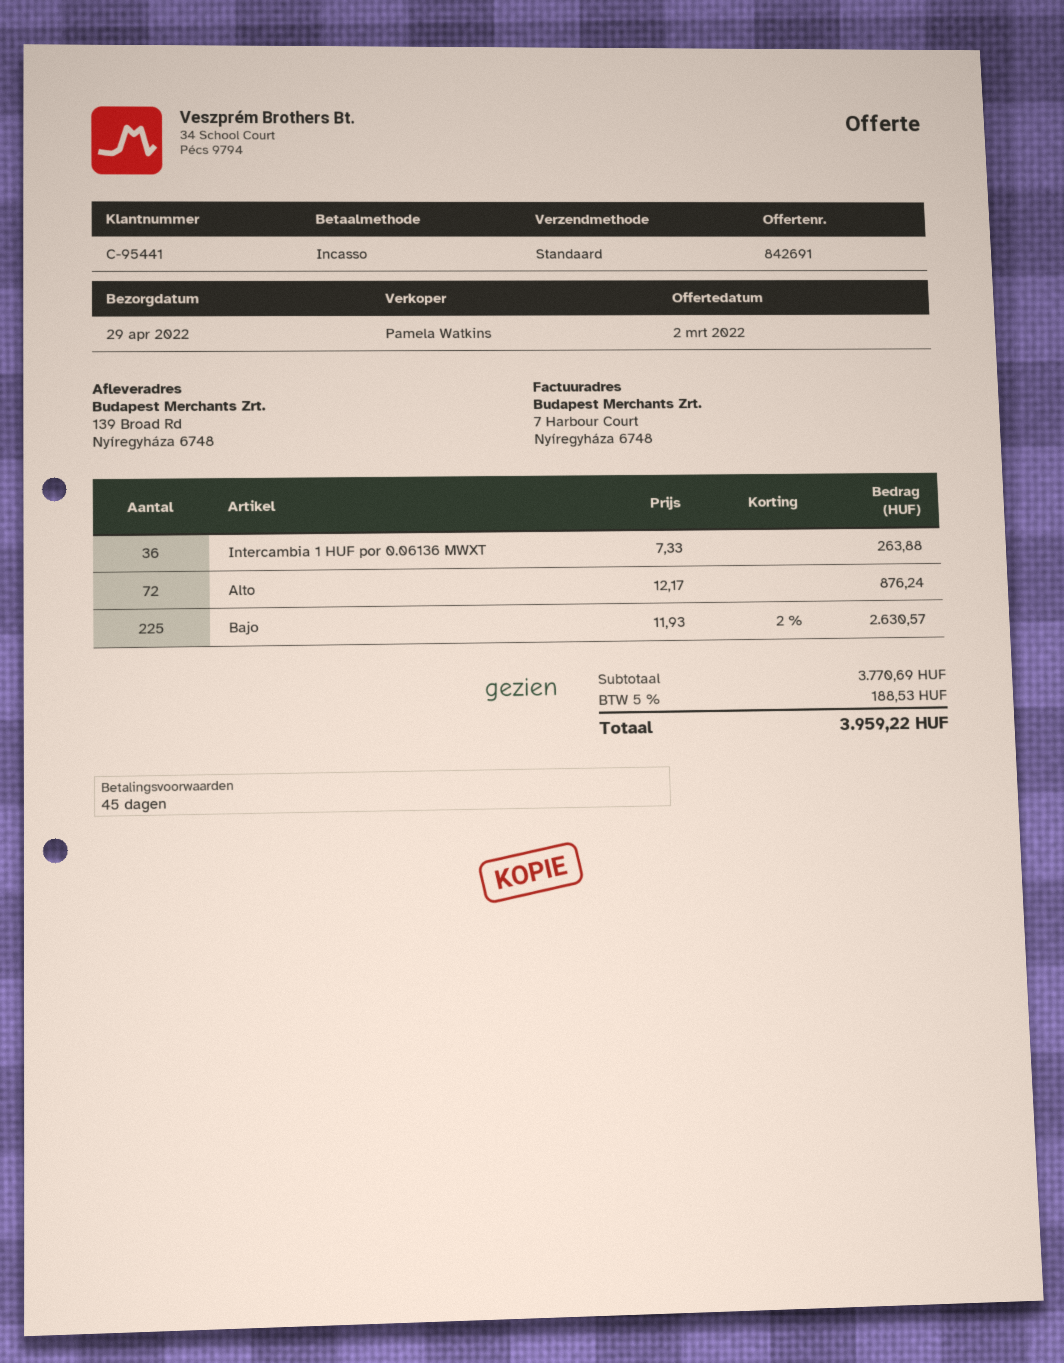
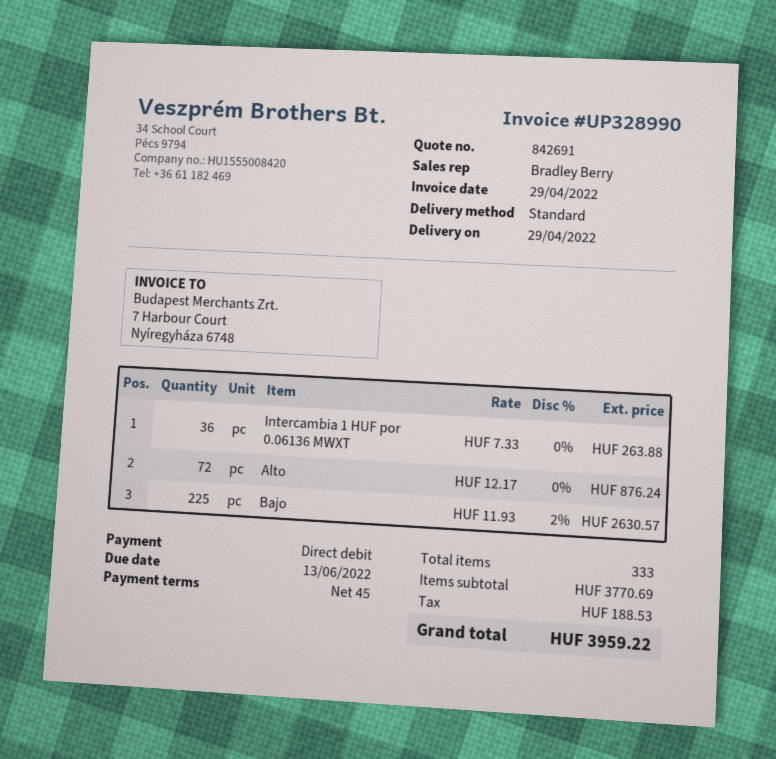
sales rep: Pamela Watkins -> Bradley Berry

